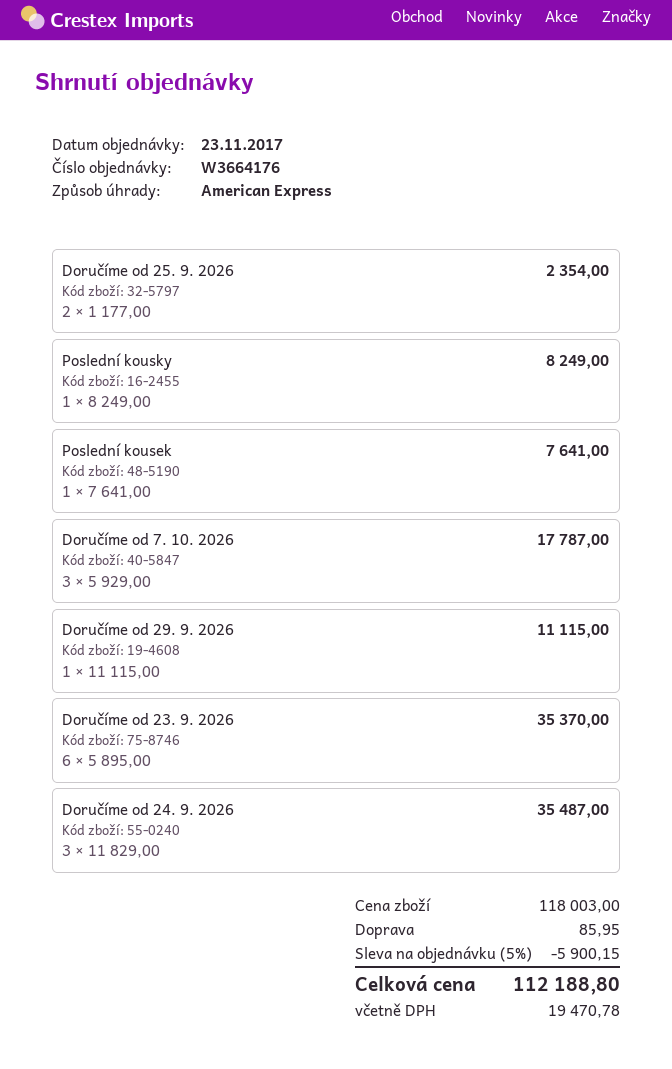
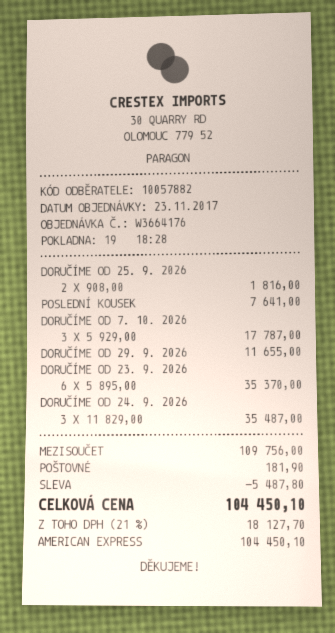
Doručíme od 25. 9. 2026: 2 x 1177.00 = 2354.00 -> 2 x 908.00 = 1816.00
Poslední kousky: 1 x 8249.00 = 8249.00 -> none
Doručíme od 29. 9. 2026: 1 x 11115.00 = 11115.00 -> 1 x 11655.00 = 11655.00
subtotal: 118003.00 -> 109756.00
discount: 5900.15 -> 5487.80
shipping: 85.95 -> 181.90
tax: 19470.78 -> 18127.70
total: 112188.80 -> 104450.10

